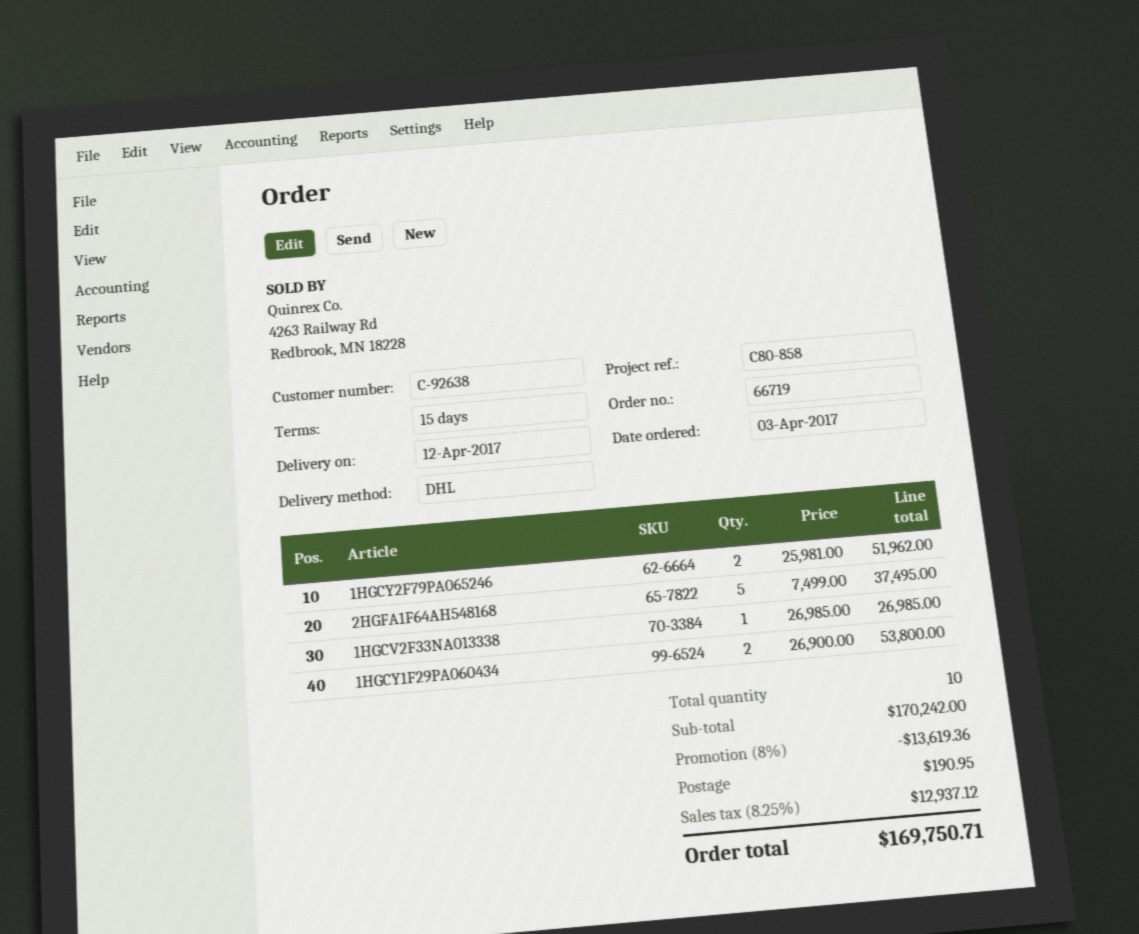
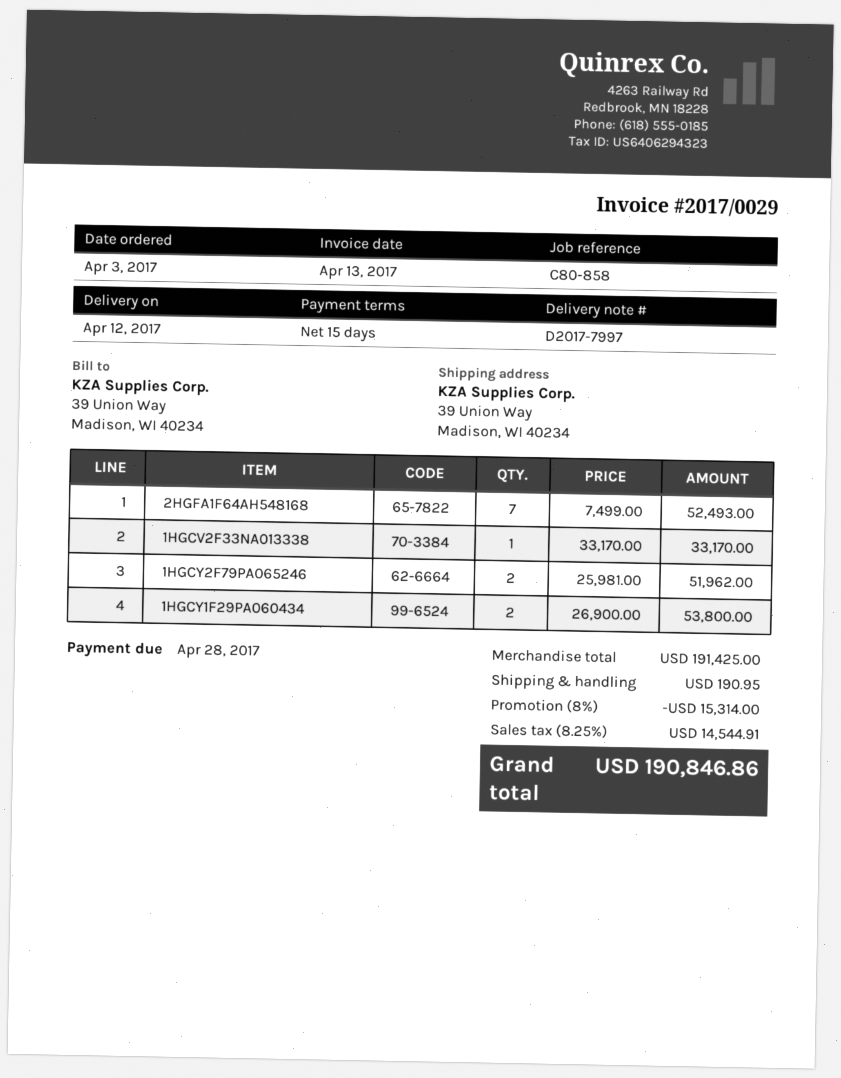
2HGFA1F64AH548168: 5 x 7499.00 = 37495.00 -> 7 x 7499.00 = 52493.00
1HGCV2F33NA013338: 1 x 26985.00 = 26985.00 -> 1 x 33170.00 = 33170.00
subtotal: 170242.00 -> 191425.00
discount: 8% = 13619.36 -> 8% = 15314.00
tax: 8.25% = 12937.12 -> 8.25% = 14544.91
total: 169750.71 -> 190846.86

